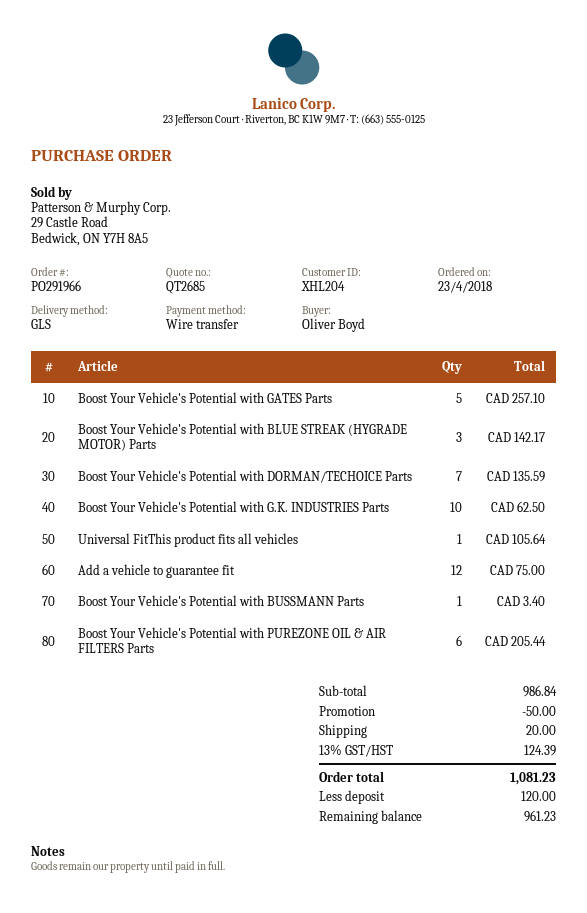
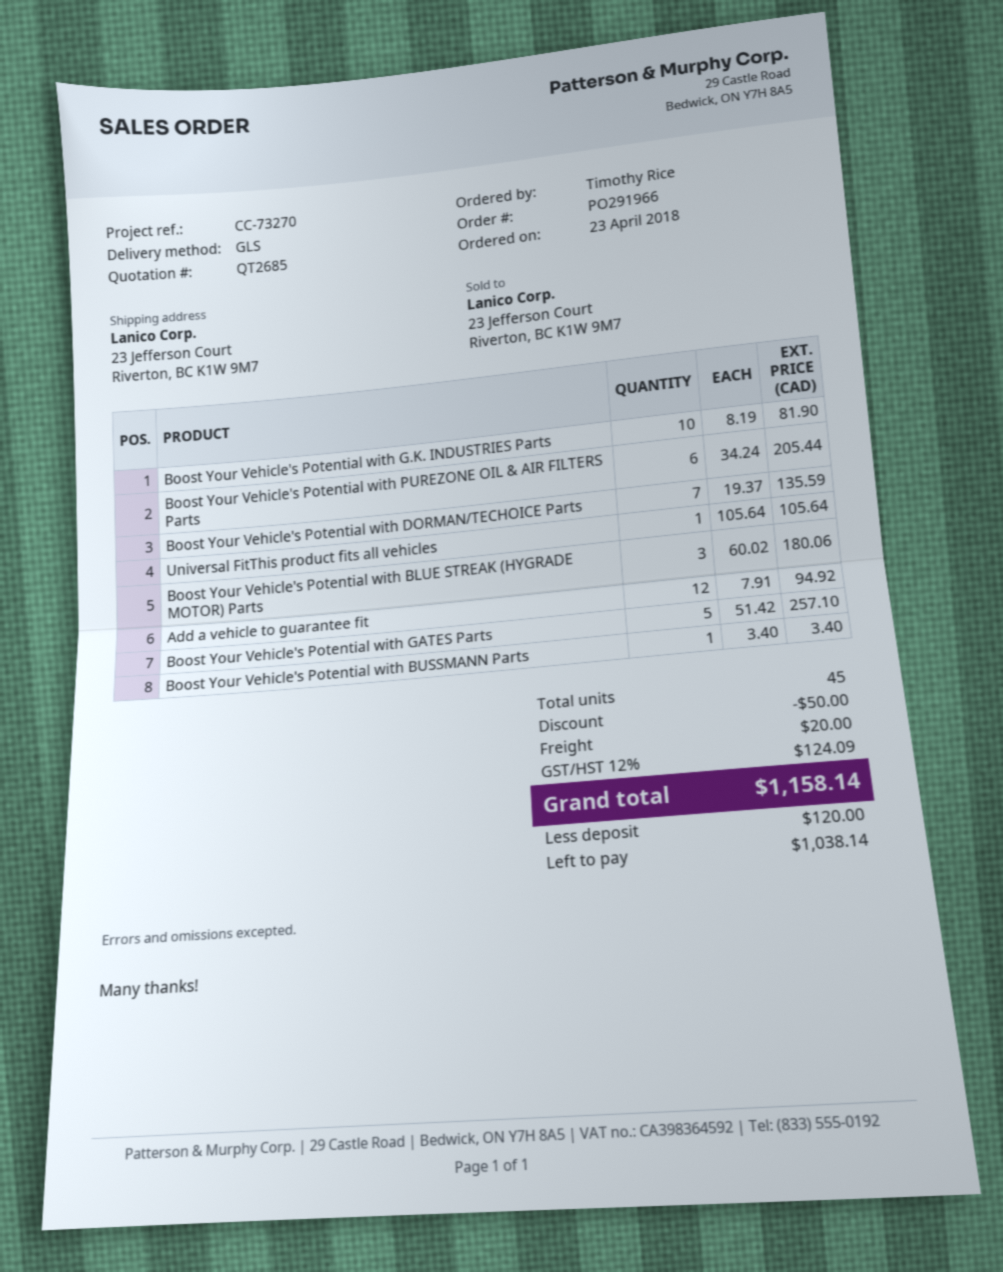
ordered by: Oliver Boyd -> Timothy Rice
Boost Your Vehicle's Potential with BLUE STREAK (HYGRADE MOTOR) Parts: 3 for 142.17 -> 3 for 180.06
Boost Your Vehicle's Potential with G.K. INDUSTRIES Parts: 10 for 62.50 -> 10 for 81.90
Add a vehicle to guarantee fit: 12 for 75.00 -> 12 for 94.92
tax: 13% = 124.39 -> 12% = 124.09
total: 1081.23 -> 1158.14
balance: 961.23 -> 1038.14

